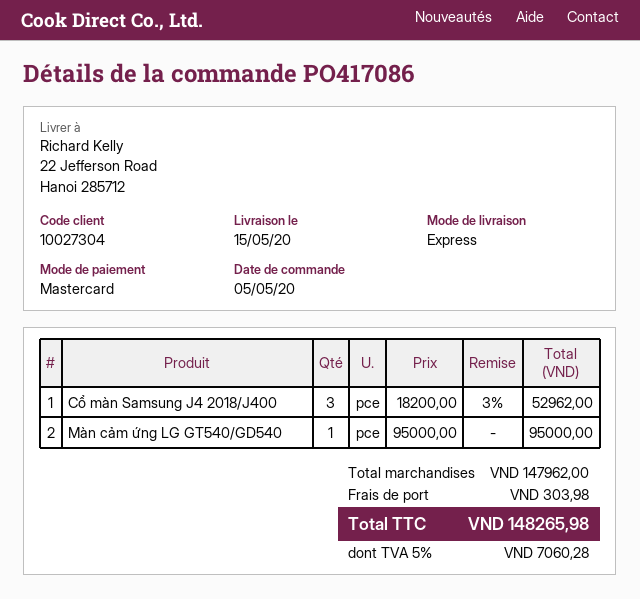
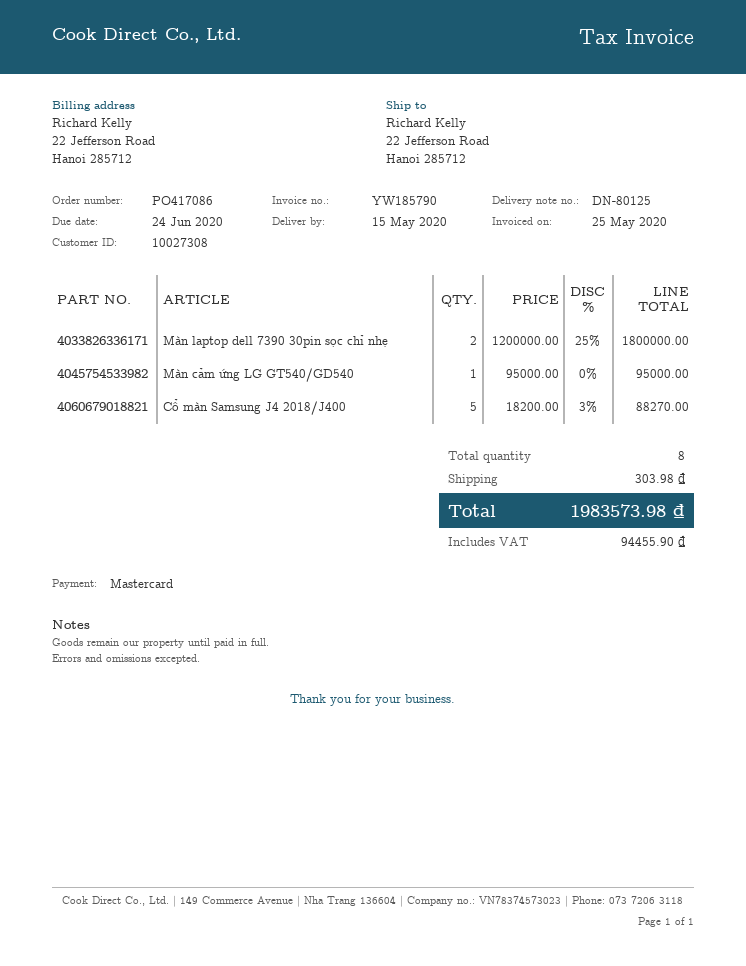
customer number: 10027304 -> 10027308
Cổ màn Samsung J4 2018/J400: 3 x 18200.00 - 3% = 52962.00 -> 5 x 18200.00 - 3% = 88270.00
Màn laptop dell 7390 30pin sọc chỉ nhẹ: none -> 2 x 1200000.00 - 25% = 1800000.00
tax: 7060.28 -> 94455.90
total: 148265.98 -> 1983573.98

